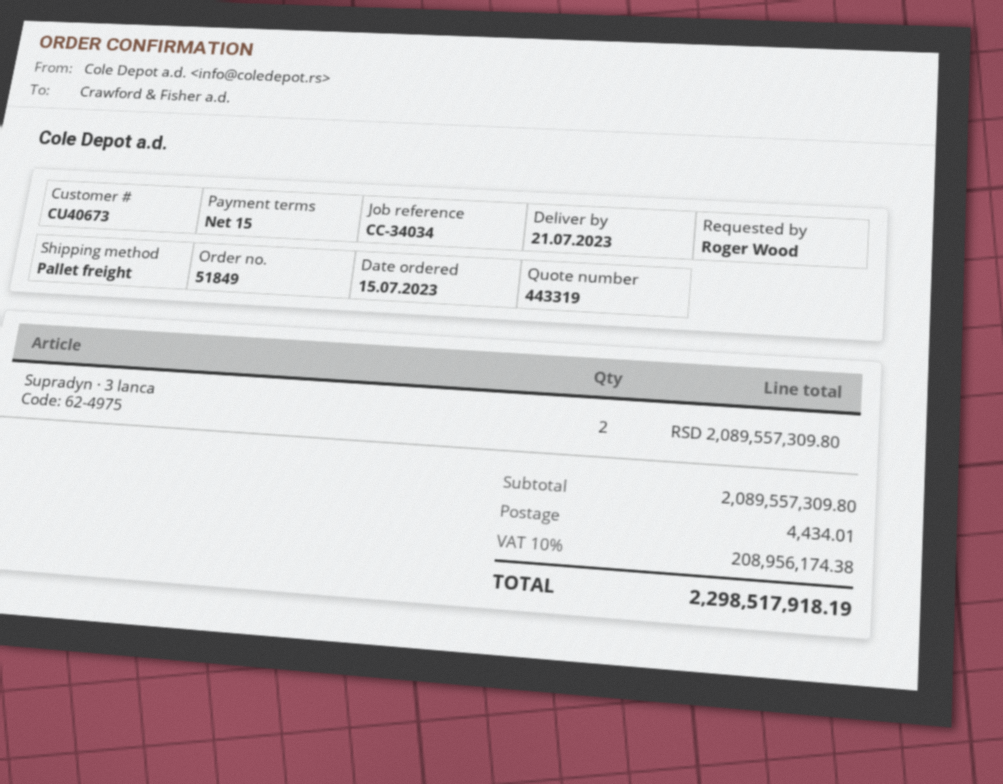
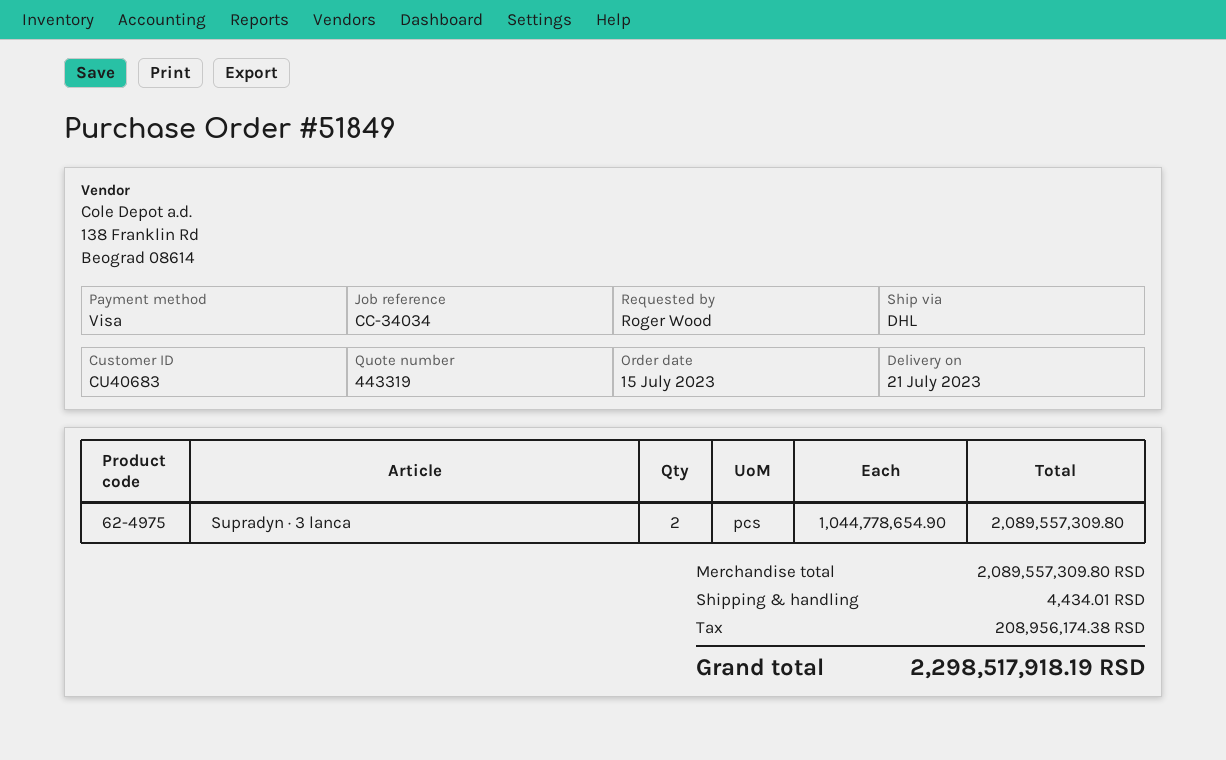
customer number: CU40673 -> CU40683
shipping method: pallet freight -> DHL

